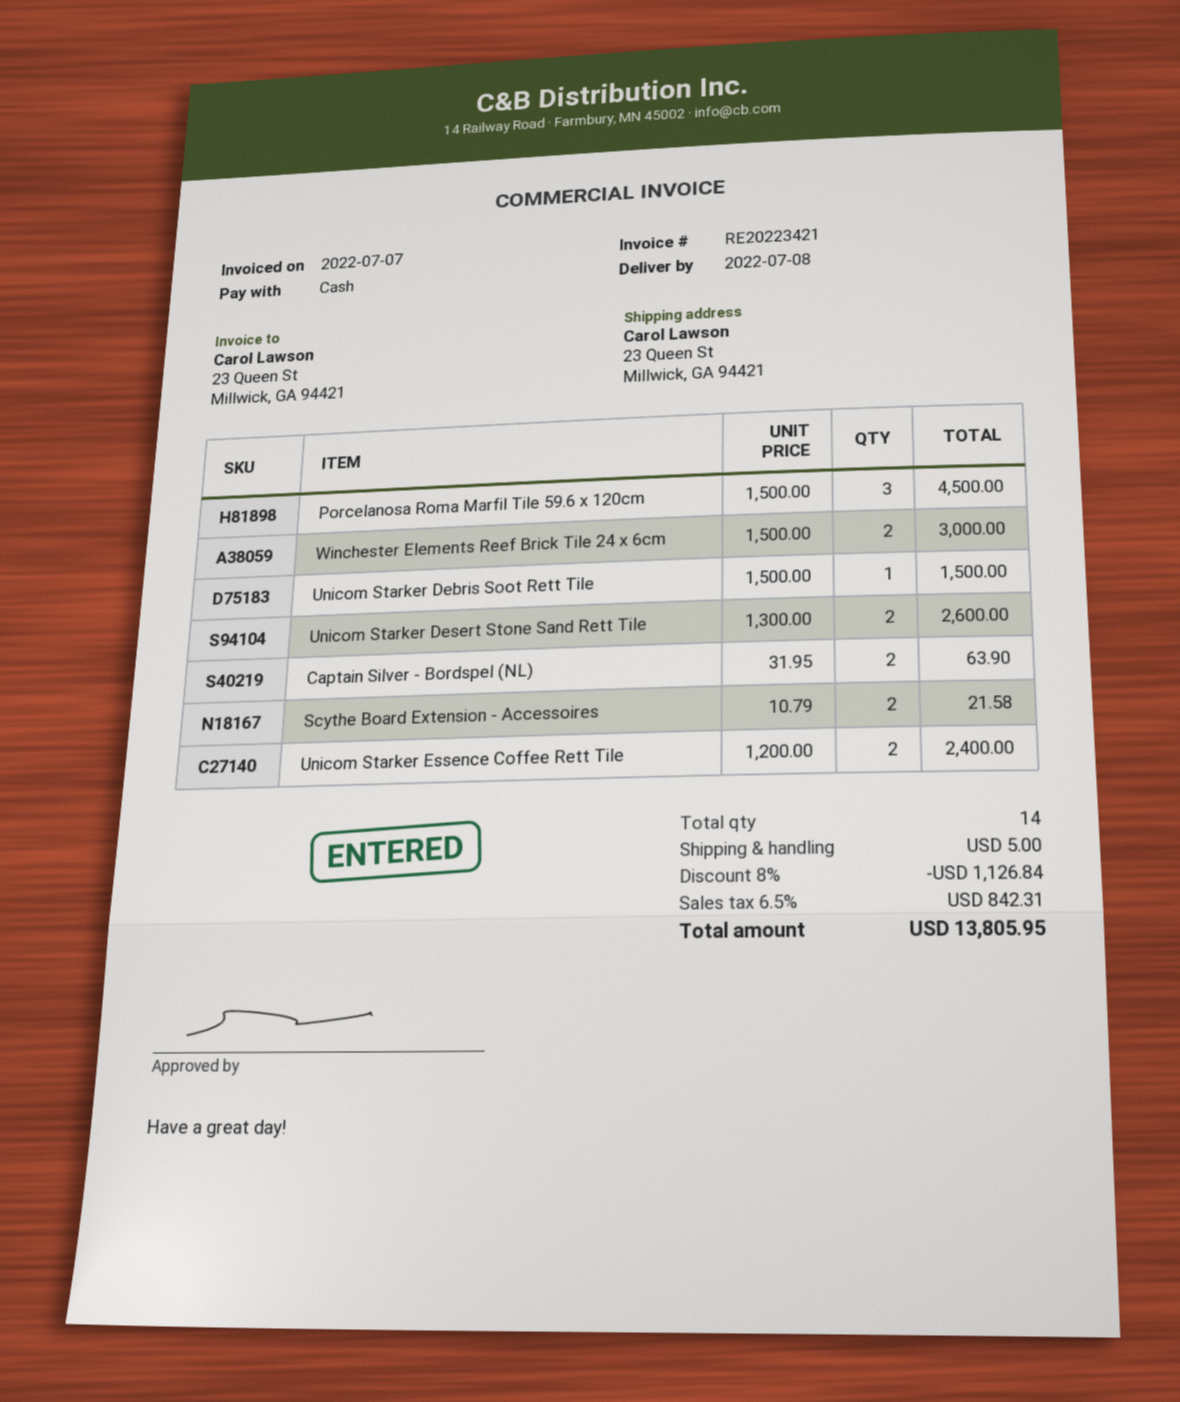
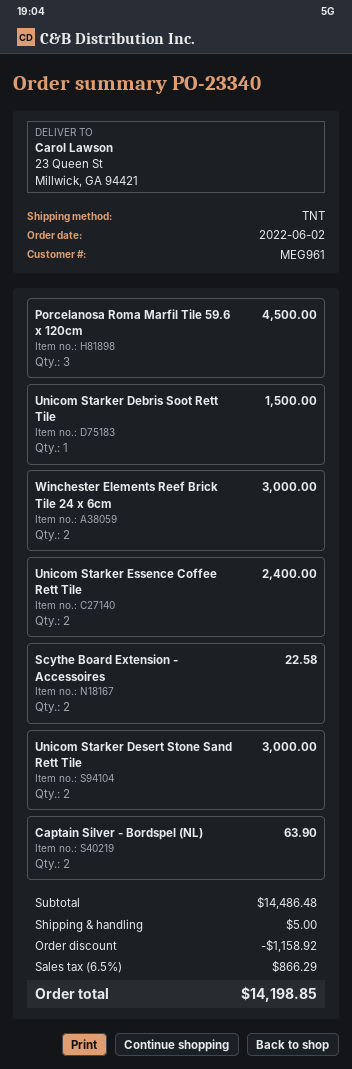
Unicom Starker Desert Stone Sand Rett Tile: 2 for 2600.00 -> 2 for 3000.00
Scythe Board Extension - Accessoires: 2 for 21.58 -> 2 for 22.58
discount: 1126.84 -> 1158.92
tax: 6.5% = 842.31 -> 6.5% = 866.29
total: 13805.95 -> 14198.85

